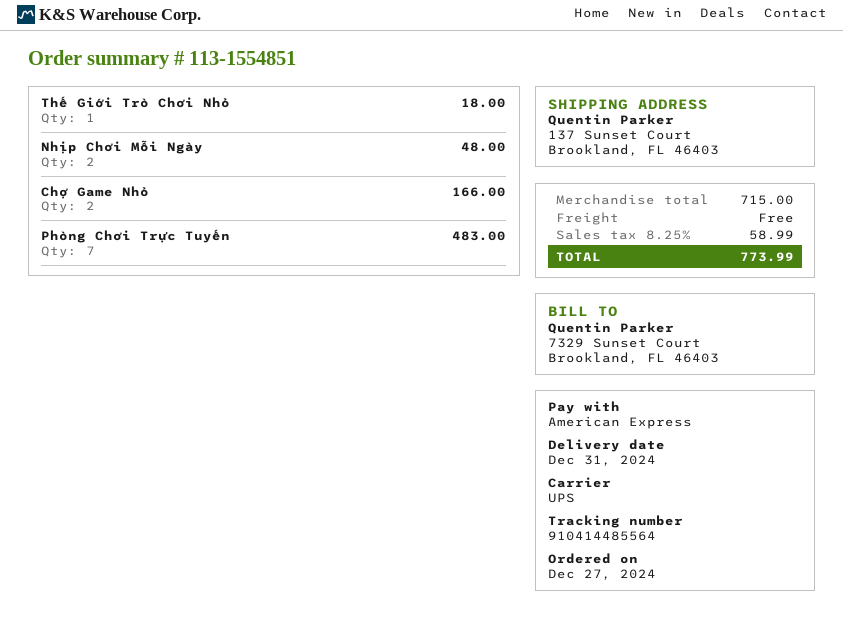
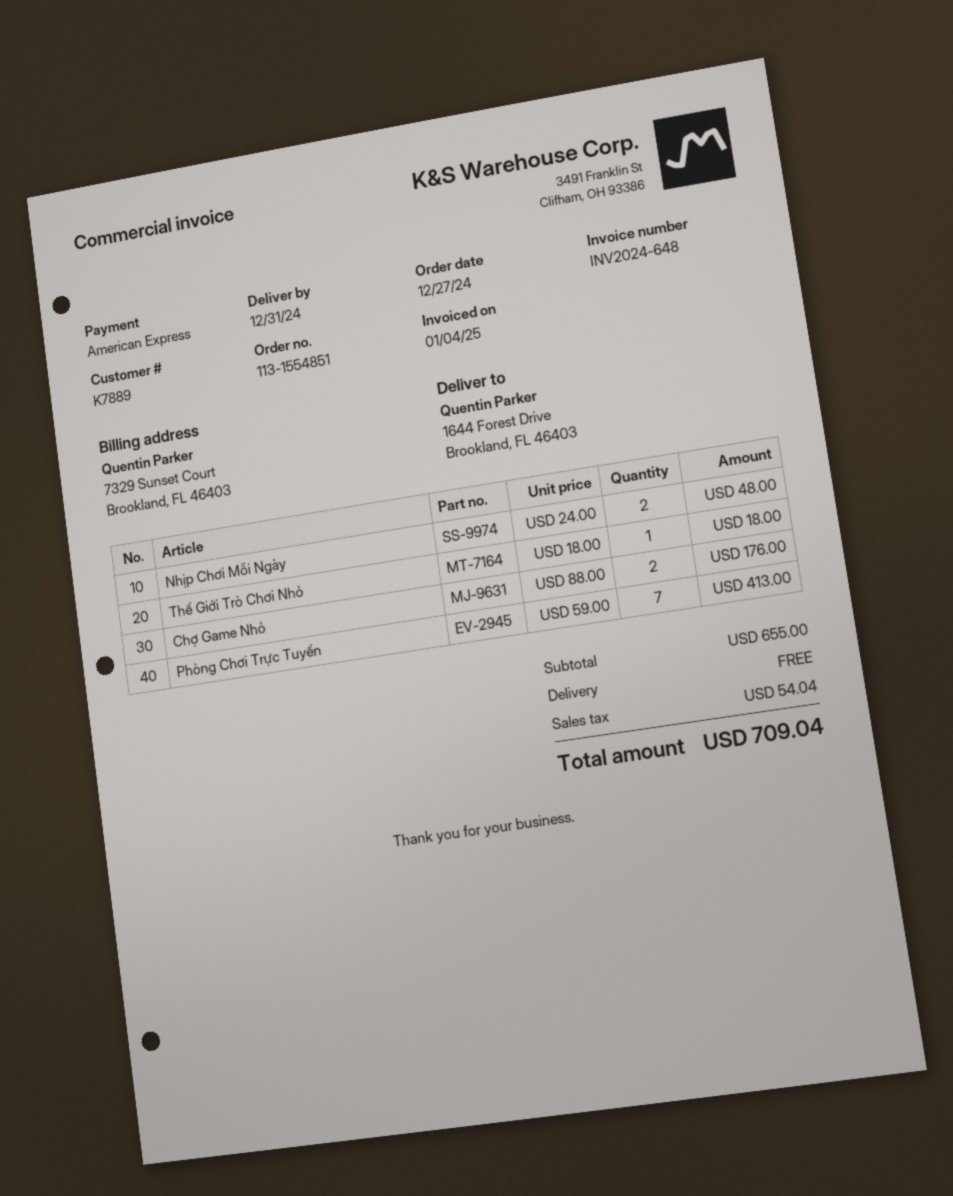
ship to: 137 Sunset Court, Brookland, FL 46403 -> 1644 Forest Drive, Brookland, FL 46403
Chợ Game Nhỏ: 2 for 166.00 -> 2 for 176.00
Phòng Chơi Trực Tuyến: 7 for 483.00 -> 7 for 413.00
subtotal: 715.00 -> 655.00
tax: 58.99 -> 54.04
total: 773.99 -> 709.04

